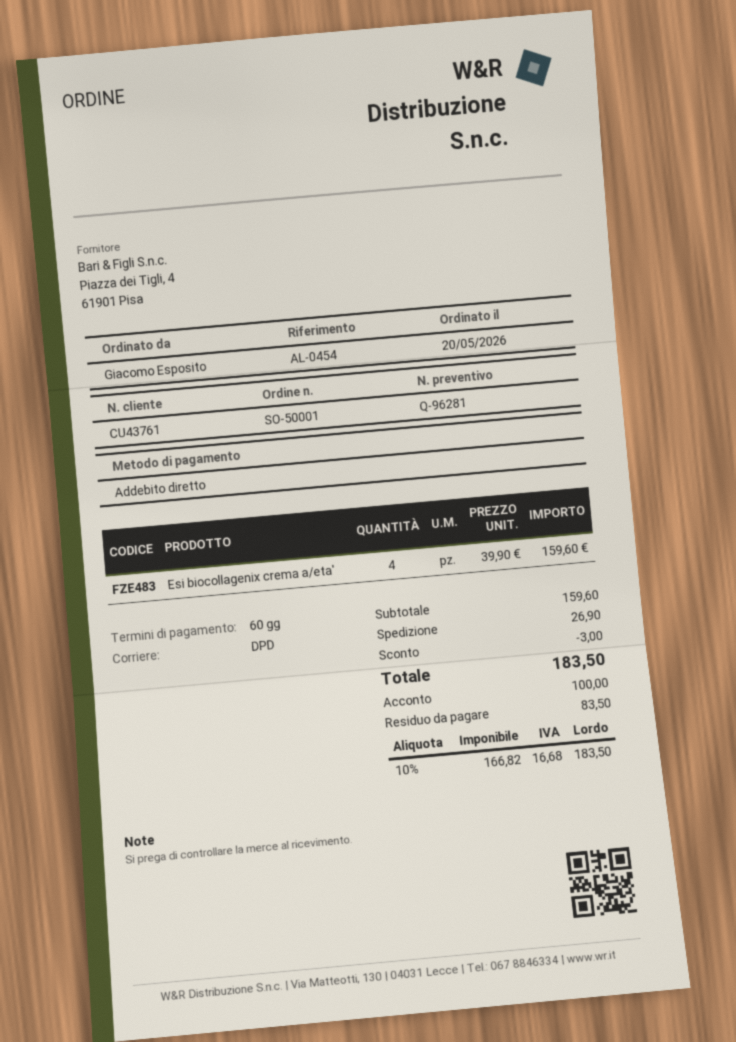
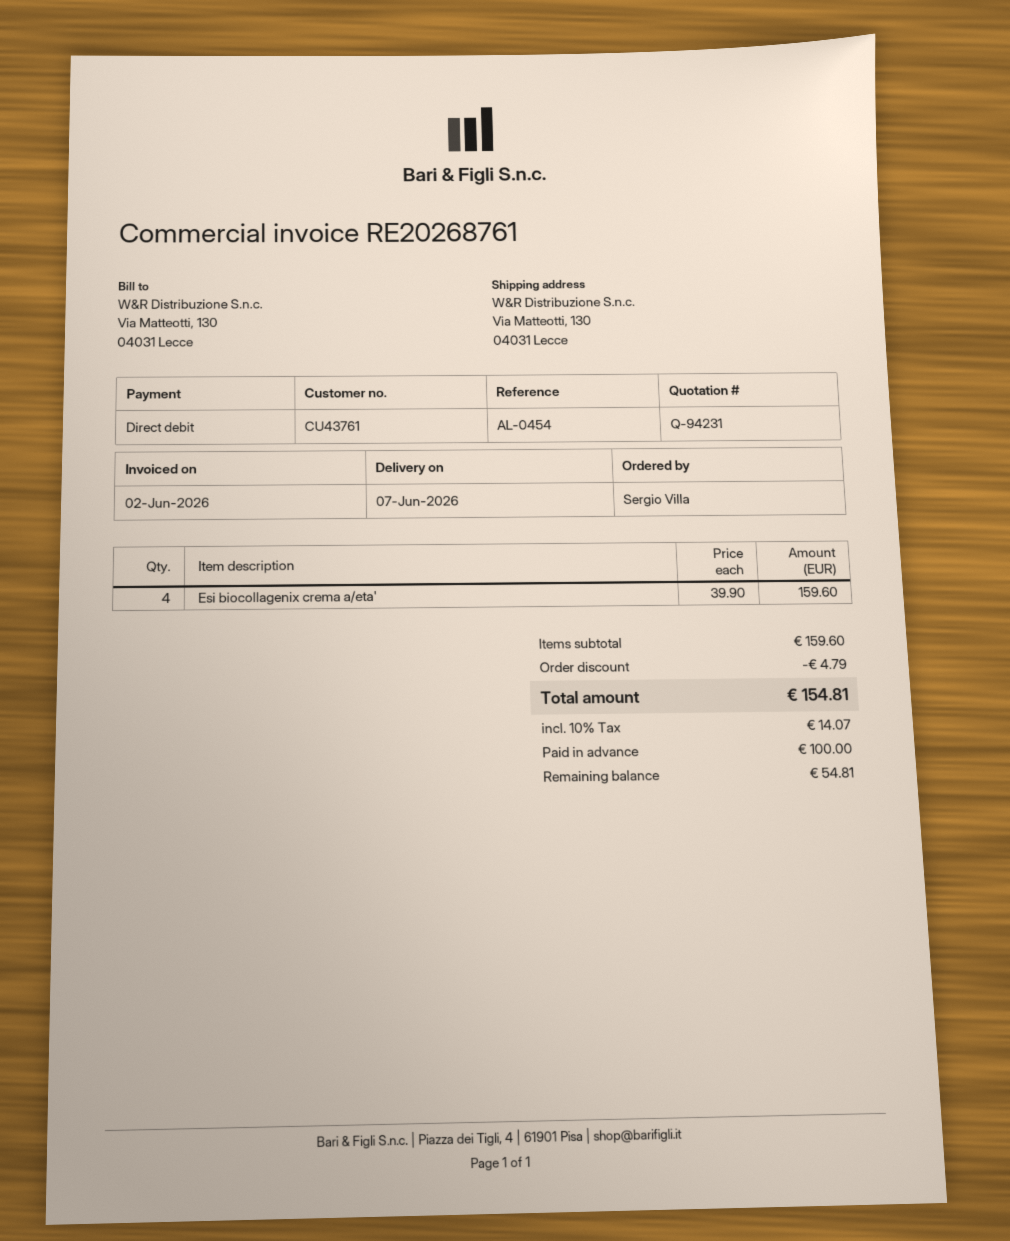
quote number: Q-96281 -> Q-94231
ordered by: Giacomo Esposito -> Sergio Villa
discount: 3.00 -> 4.79
shipping: 26.90 -> none
tax: 10% = 16.68 -> 10% = 14.07
total: 183.50 -> 154.81
balance: 83.50 -> 54.81

